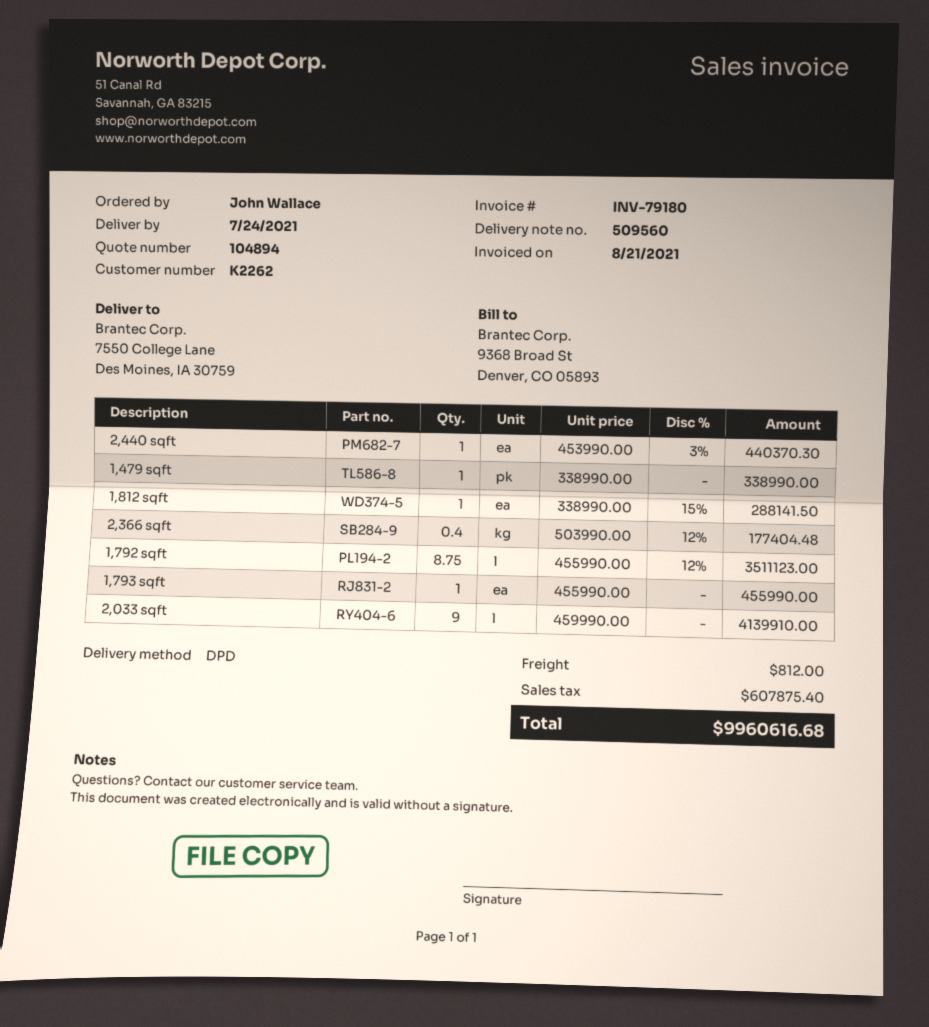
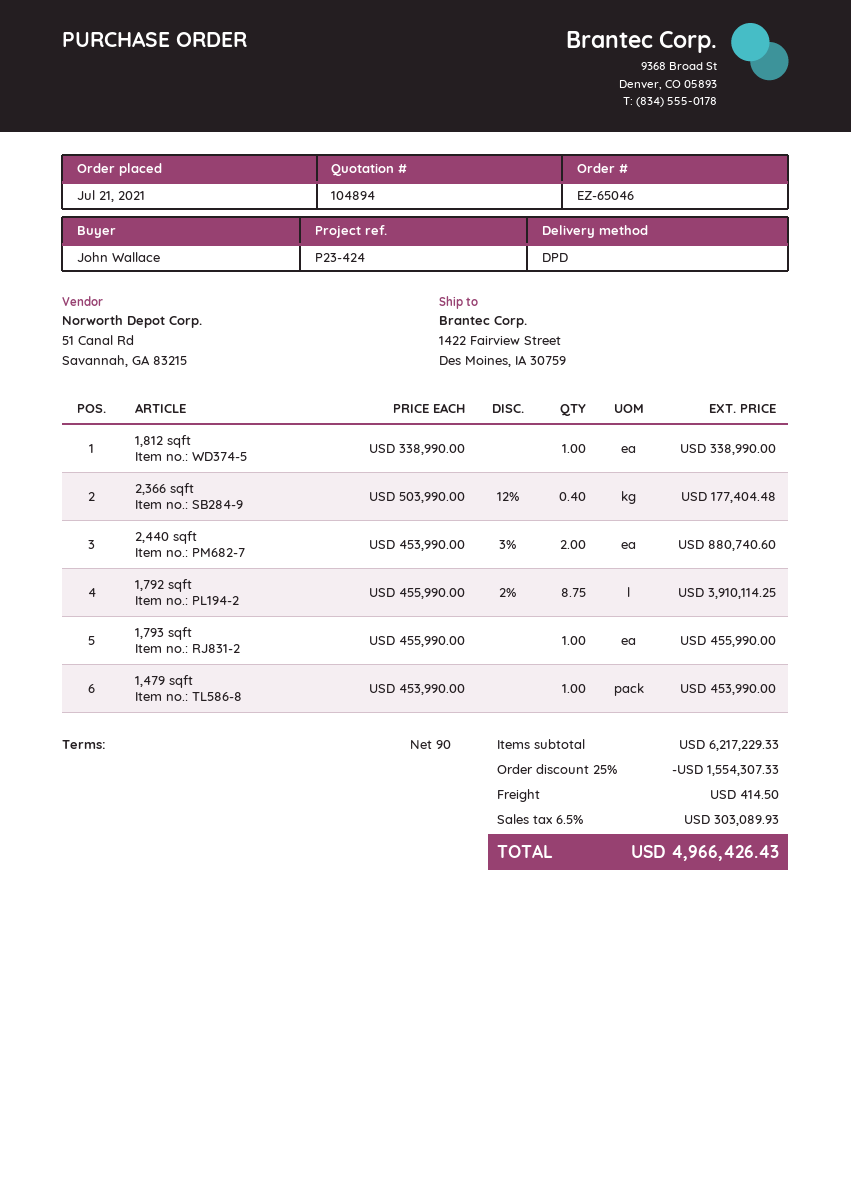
ship to: 7550 College Lane, Des Moines, IA 30759 -> 1422 Fairview Street, Des Moines, IA 30759
2,440 sqft: 1 x 453990.00 - 3% = 440370.30 -> 2 x 453990.00 - 3% = 880740.60
1,479 sqft: 1 x 338990.00 = 338990.00 -> 1 x 453990.00 = 453990.00
1,812 sqft: 1 x 338990.00 - 15% = 288141.50 -> 1 x 338990.00 = 338990.00
1,792 sqft: 8.75 x 455990.00 - 12% = 3511123.00 -> 8.75 x 455990.00 - 2% = 3910114.25
2,033 sqft: 9 x 459990.00 = 4139910.00 -> none
discount: none -> 25% = 1554307.33
shipping: 812.00 -> 414.50
tax: 607875.40 -> 303089.93
total: 9960616.68 -> 4966426.43

